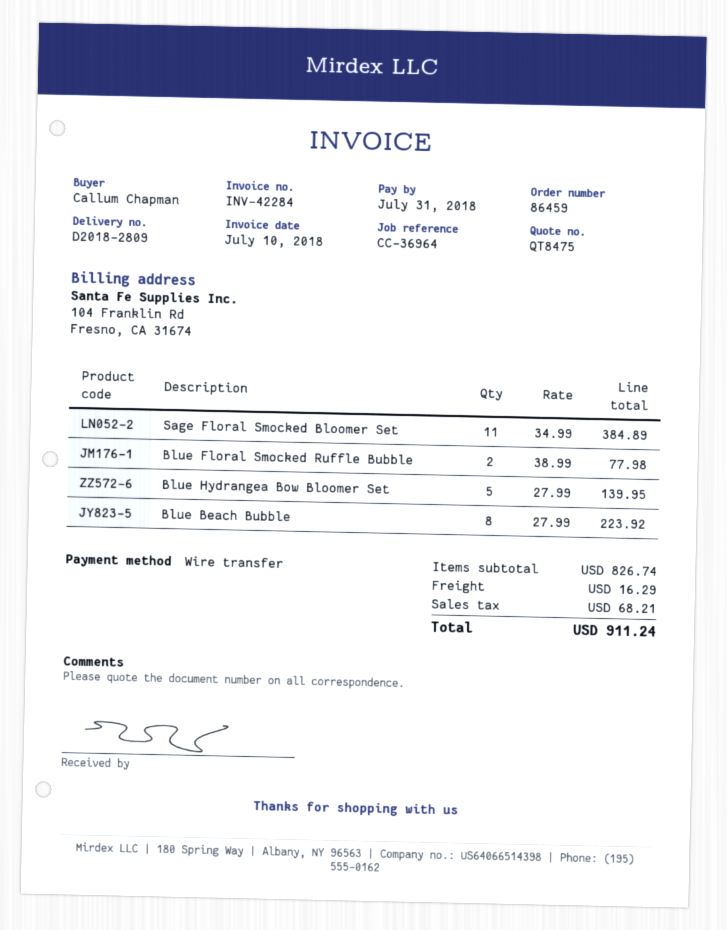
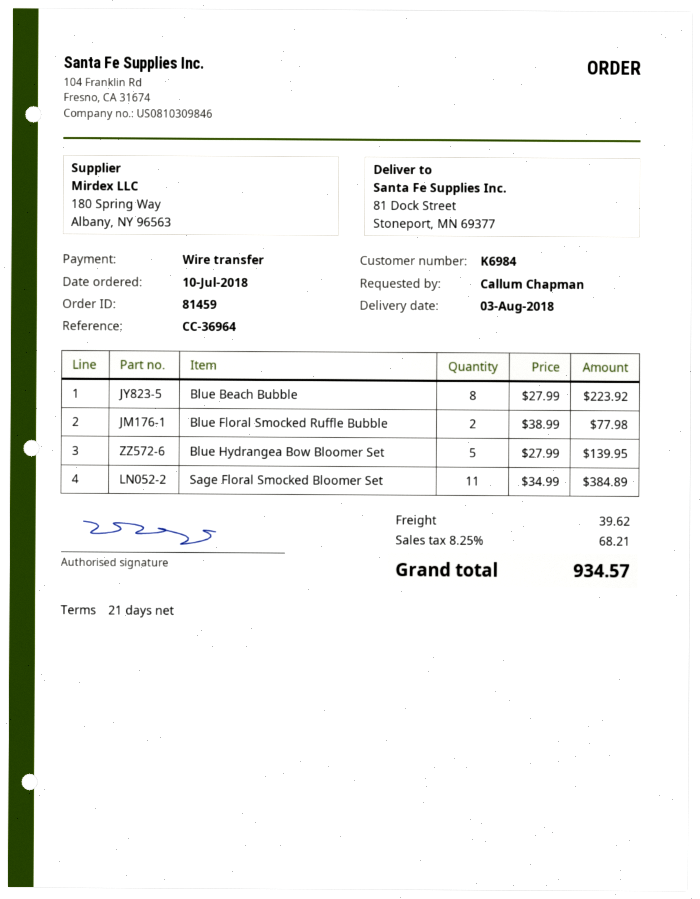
order number: 86459 -> 81459
shipping: 16.29 -> 39.62
total: 911.24 -> 934.57

